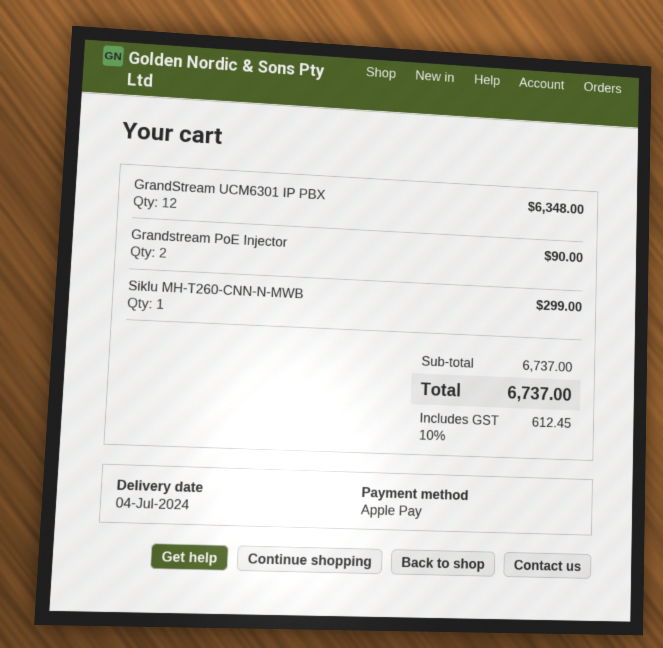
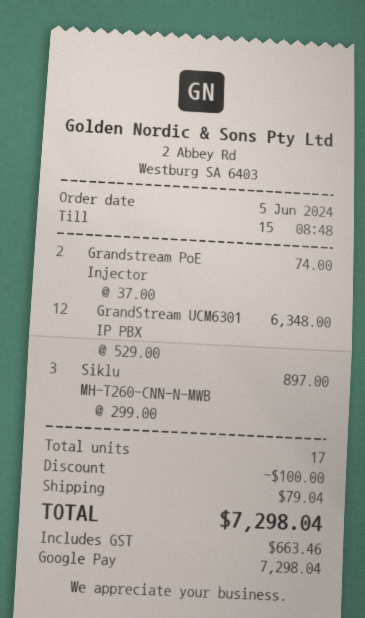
payment method: Apple Pay -> Google Pay
Grandstream PoE Injector: 2 for 90.00 -> 2 for 74.00
Siklu MH-T260-CNN-N-MWB: 1 for 299.00 -> 3 for 897.00
discount: none -> 100.00
shipping: none -> 79.04
tax: 612.45 -> 663.46
total: 6737.00 -> 7298.04

